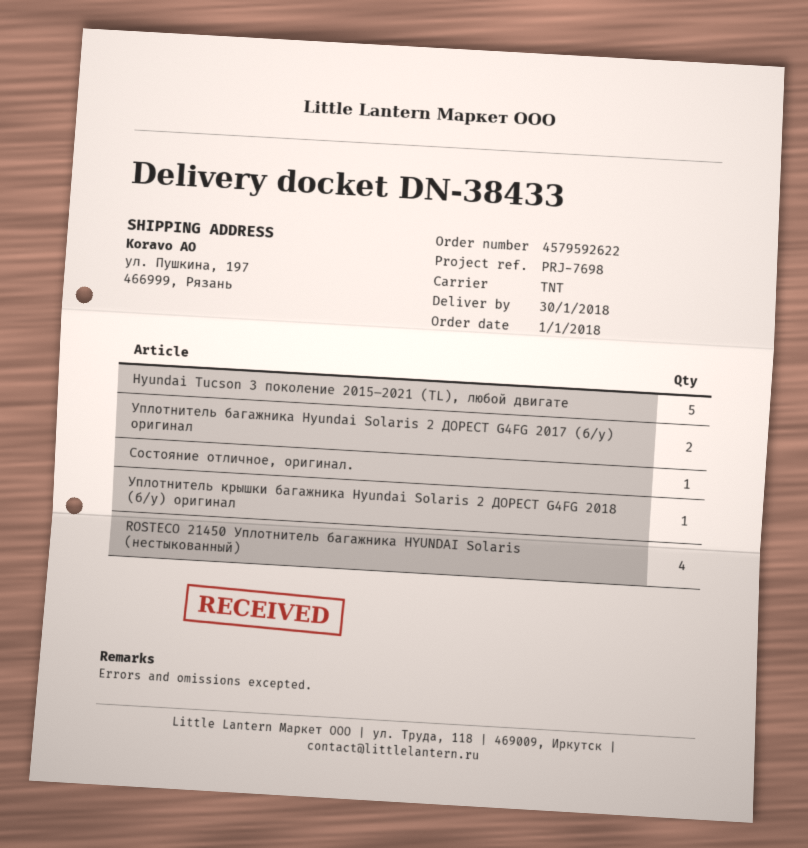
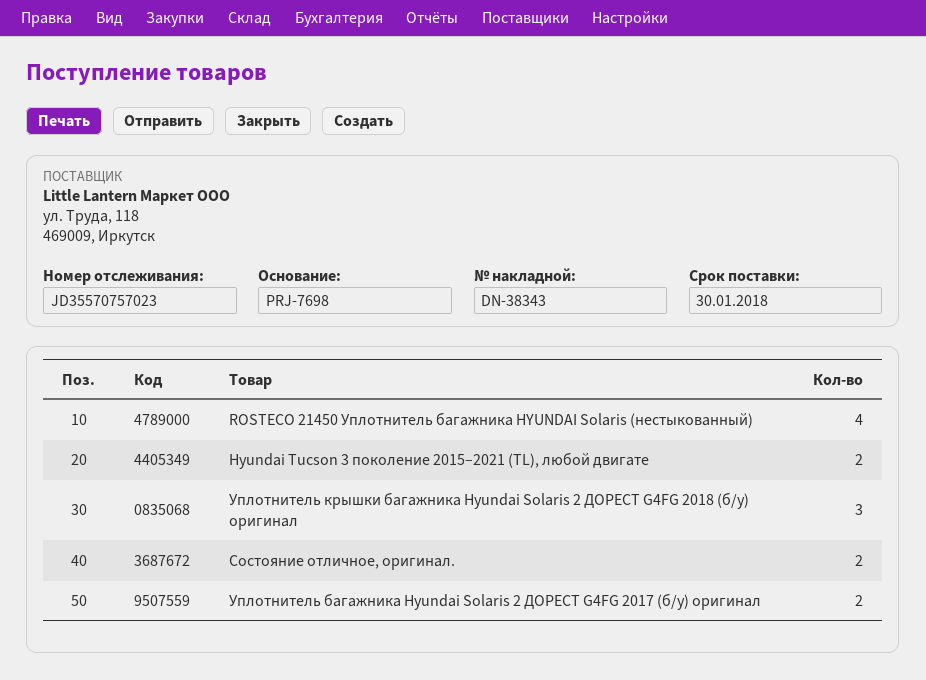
delivery note number: DN-38433 -> DN-38343
Hyundai Tucson 3 поколение 2015–2021 (TL), любой двигате: 5 -> 2
Состояние отличное, оригинал.: 1 -> 2
Уплотнитель крышки багажника Hyundai Solaris 2 ДОРЕСТ G4FG 2018 (б/у) оригинал: 1 -> 3

